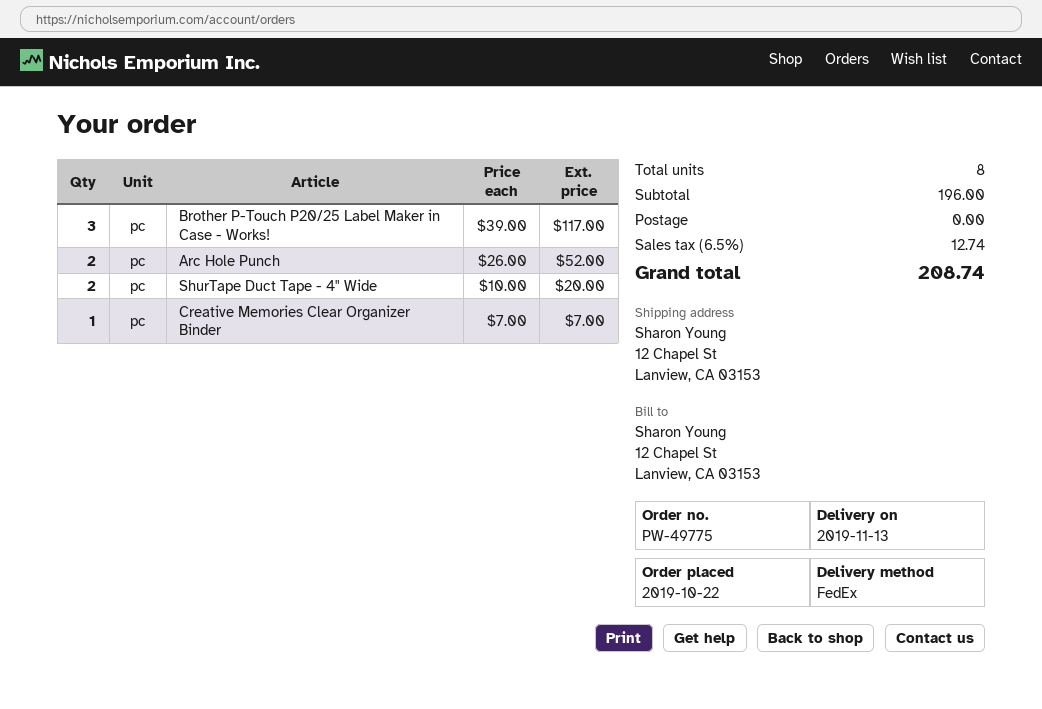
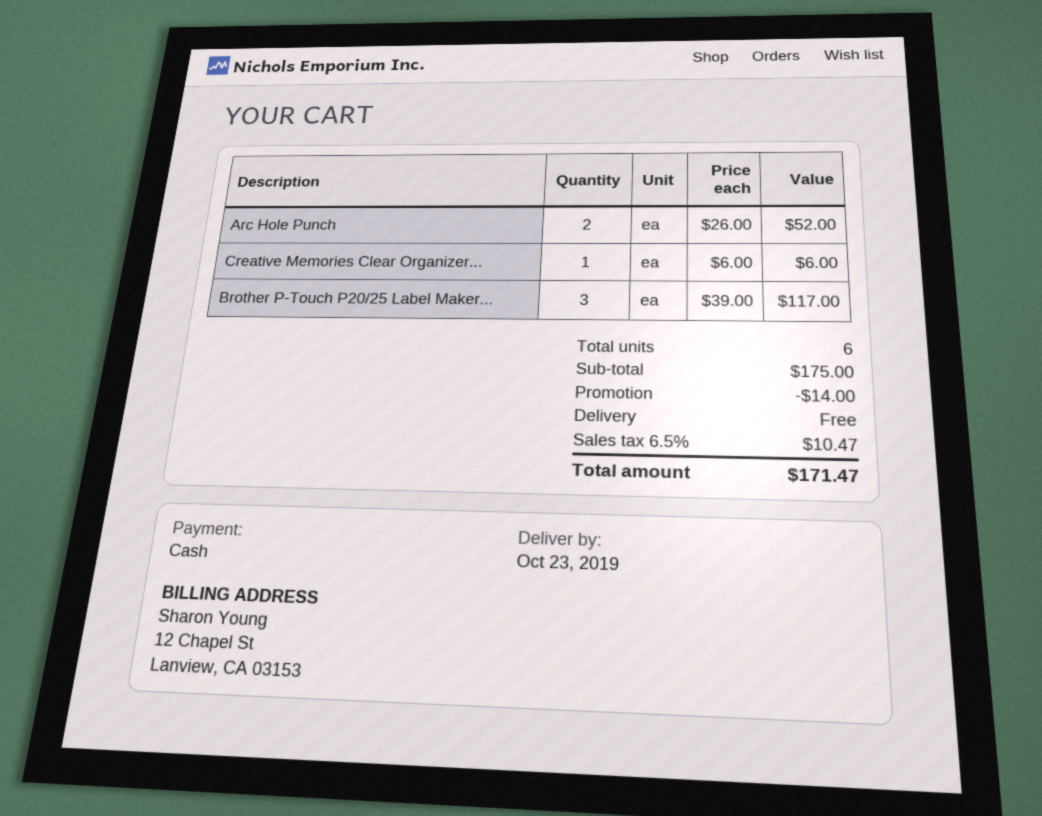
delivery date: 2019-11-13 -> 2019-10-23
ShurTape Duct Tape - 4" Wide: 2 x 10.00 = 20.00 -> none
Creative Memories Clear Organizer Binder: 1 x 7.00 = 7.00 -> 1 x 6.00 = 6.00
total quantity: 8 -> 6
subtotal: 196.00 -> 175.00
discount: none -> 14.00
tax: 6.5% = 12.74 -> 6.5% = 10.47
total: 208.74 -> 171.47

